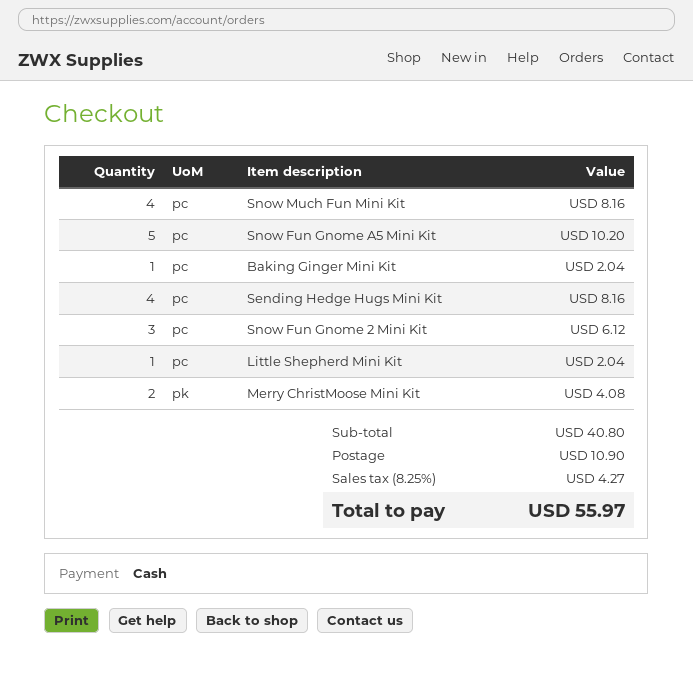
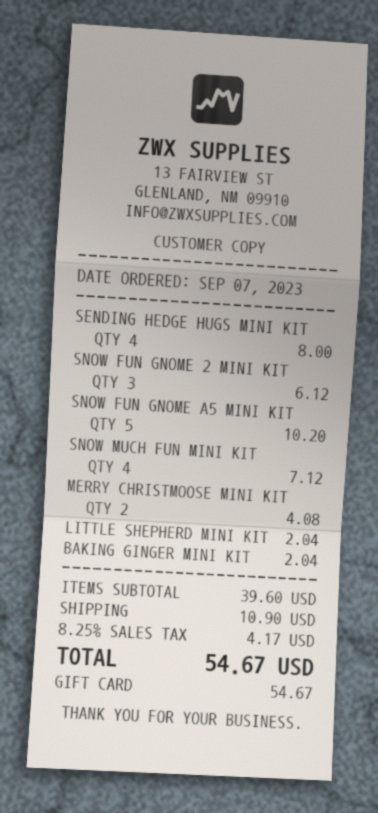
payment method: cash -> gift card
Snow Much Fun Mini Kit: 4 for 8.16 -> 4 for 7.12
Sending Hedge Hugs Mini Kit: 4 for 8.16 -> 4 for 8.00
subtotal: 40.80 -> 39.60
tax: 8.25% = 4.27 -> 8.25% = 4.17
total: 55.97 -> 54.67

